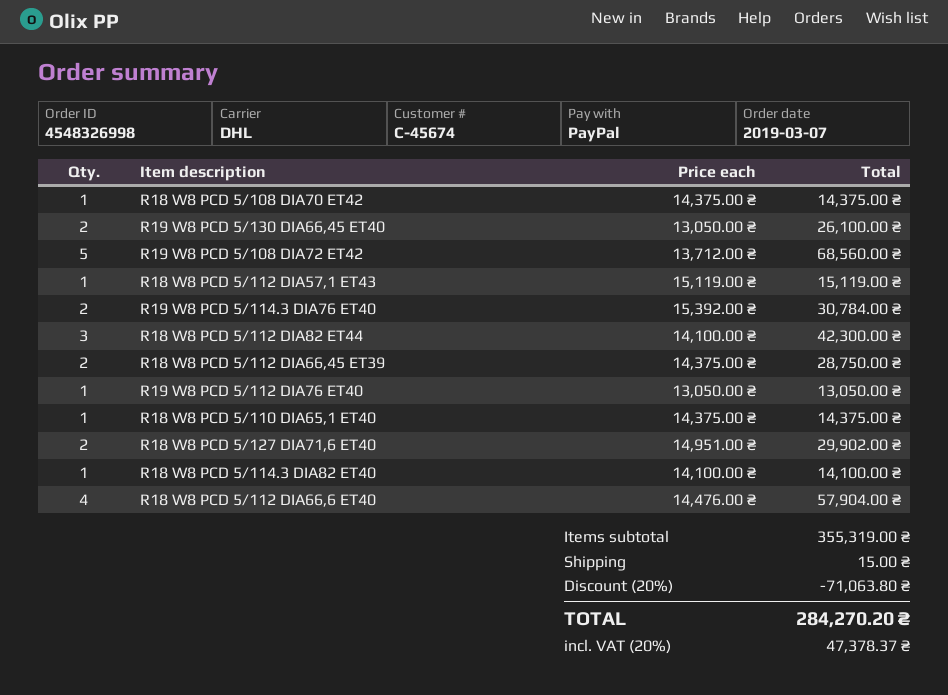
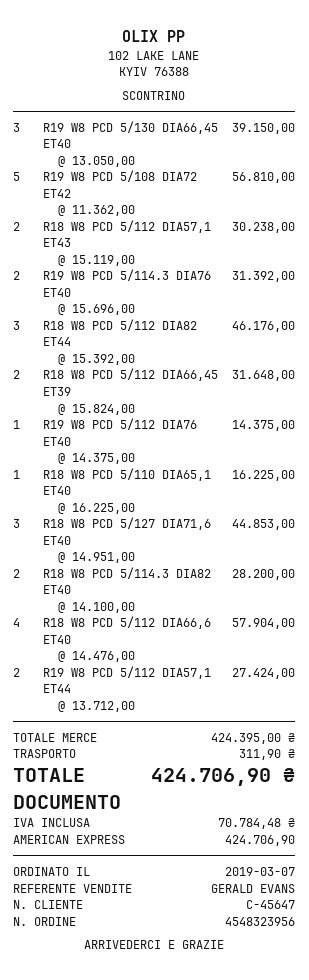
order number: 4548326998 -> 4548323956
customer number: C-45674 -> C-45647
payment method: PayPal -> American Express
R18 W8 PCD 5/108 DIA70 ET42: 1 x 14375.00 = 14375.00 -> none
R19 W8 PCD 5/130 DIA66,45 ET40: 2 x 13050.00 = 26100.00 -> 3 x 13050.00 = 39150.00
R19 W8 PCD 5/108 DIA72 ET42: 5 x 13712.00 = 68560.00 -> 5 x 11362.00 = 56810.00
R18 W8 PCD 5/112 DIA57,1 ET43: 1 x 15119.00 = 15119.00 -> 2 x 15119.00 = 30238.00
R19 W8 PCD 5/114.3 DIA76 ET40: 2 x 15392.00 = 30784.00 -> 2 x 15696.00 = 31392.00
R18 W8 PCD 5/112 DIA82 ET44: 3 x 14100.00 = 42300.00 -> 3 x 15392.00 = 46176.00
R18 W8 PCD 5/112 DIA66,45 ET39: 2 x 14375.00 = 28750.00 -> 2 x 15824.00 = 31648.00
R19 W8 PCD 5/112 DIA76 ET40: 1 x 13050.00 = 13050.00 -> 1 x 14375.00 = 14375.00
R18 W8 PCD 5/110 DIA65,1 ET40: 1 x 14375.00 = 14375.00 -> 1 x 16225.00 = 16225.00
R18 W8 PCD 5/127 DIA71,6 ET40: 2 x 14951.00 = 29902.00 -> 3 x 14951.00 = 44853.00
R18 W8 PCD 5/114.3 DIA82 ET40: 1 x 14100.00 = 14100.00 -> 2 x 14100.00 = 28200.00
R19 W8 PCD 5/112 DIA57,1 ET44: none -> 2 x 13712.00 = 27424.00
subtotal: 355319.00 -> 424395.00
discount: 20% = 71063.80 -> none
shipping: 15.00 -> 311.90
tax: 47378.37 -> 70784.48
total: 284270.20 -> 424706.90

